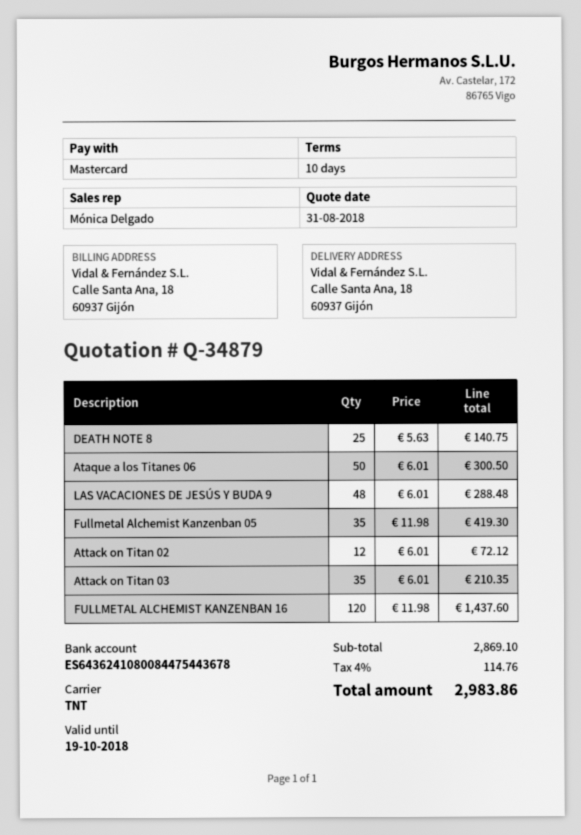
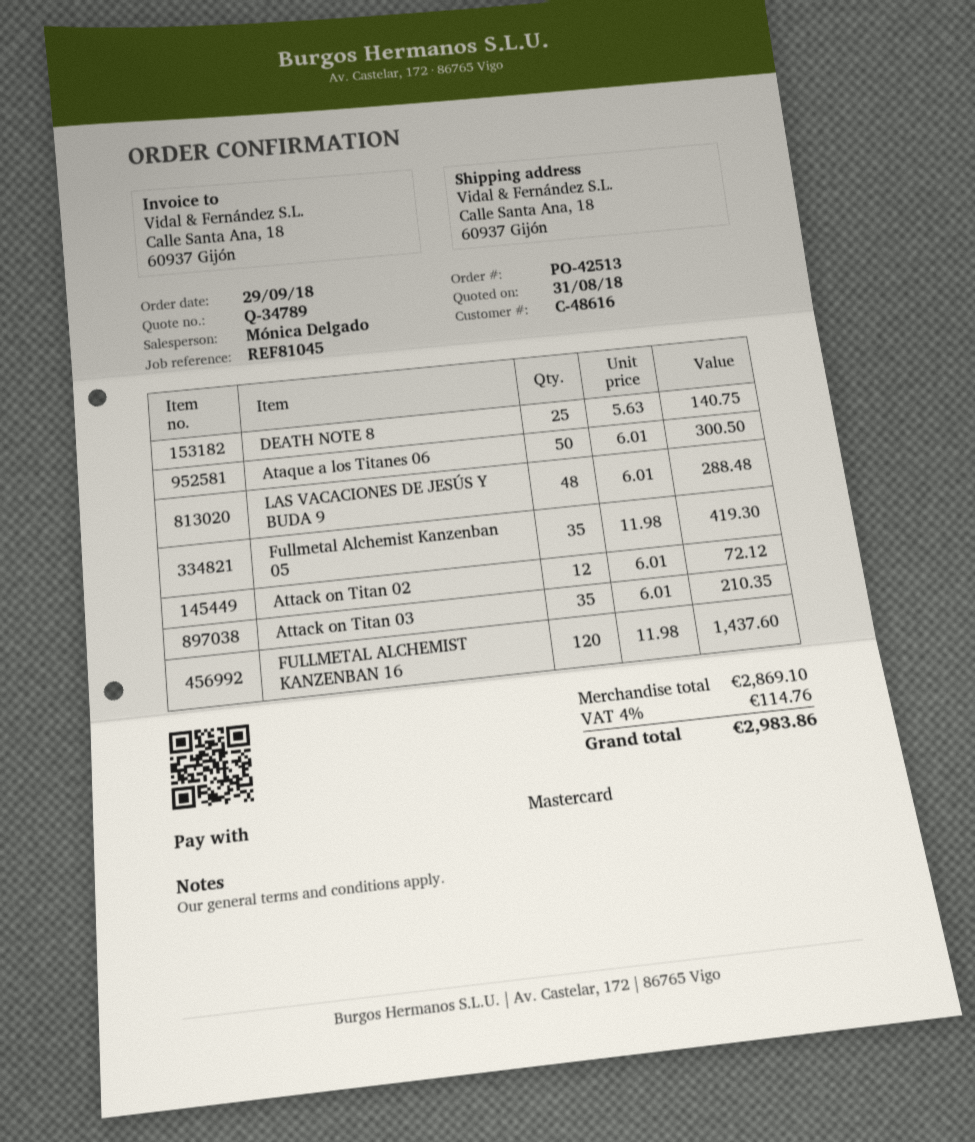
quote number: Q-34879 -> Q-34789

